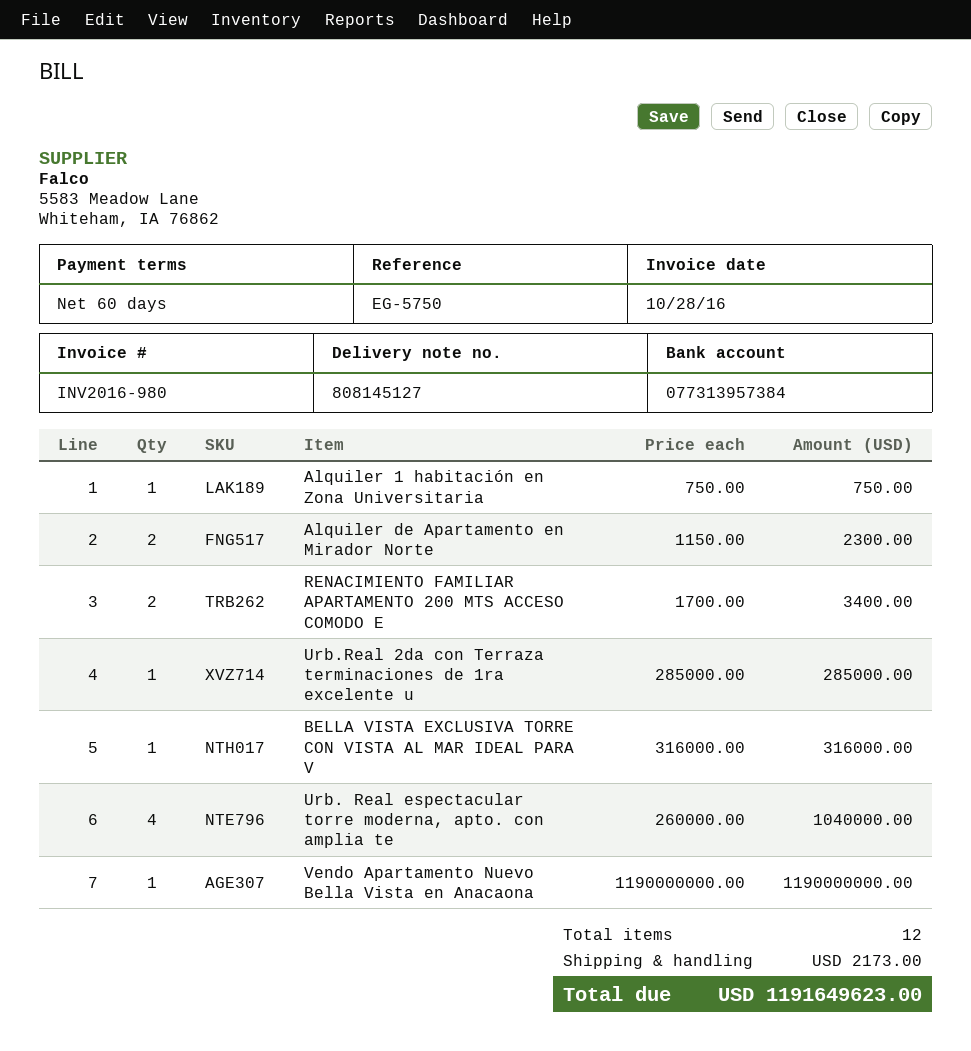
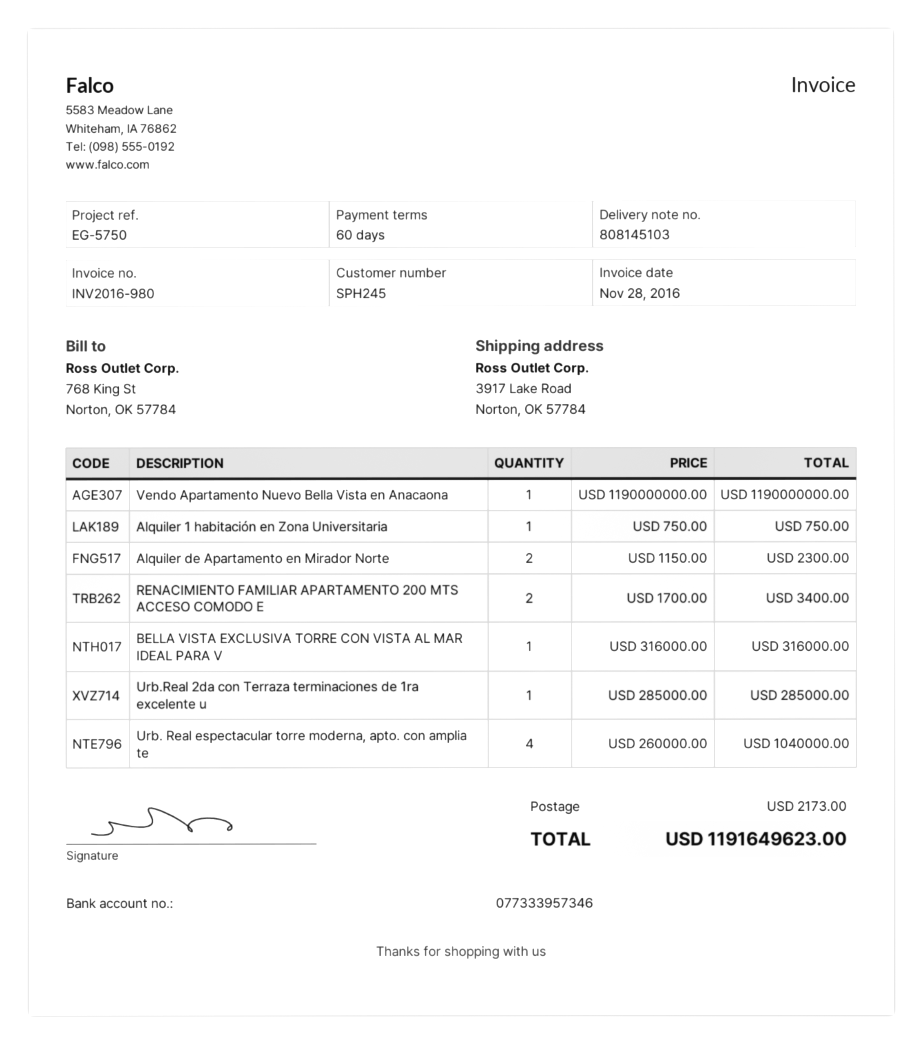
delivery note number: 808145127 -> 808145103
invoice date: 2016-10-28 -> 2016-11-28
bank account: 077313957384 -> 077333957346

